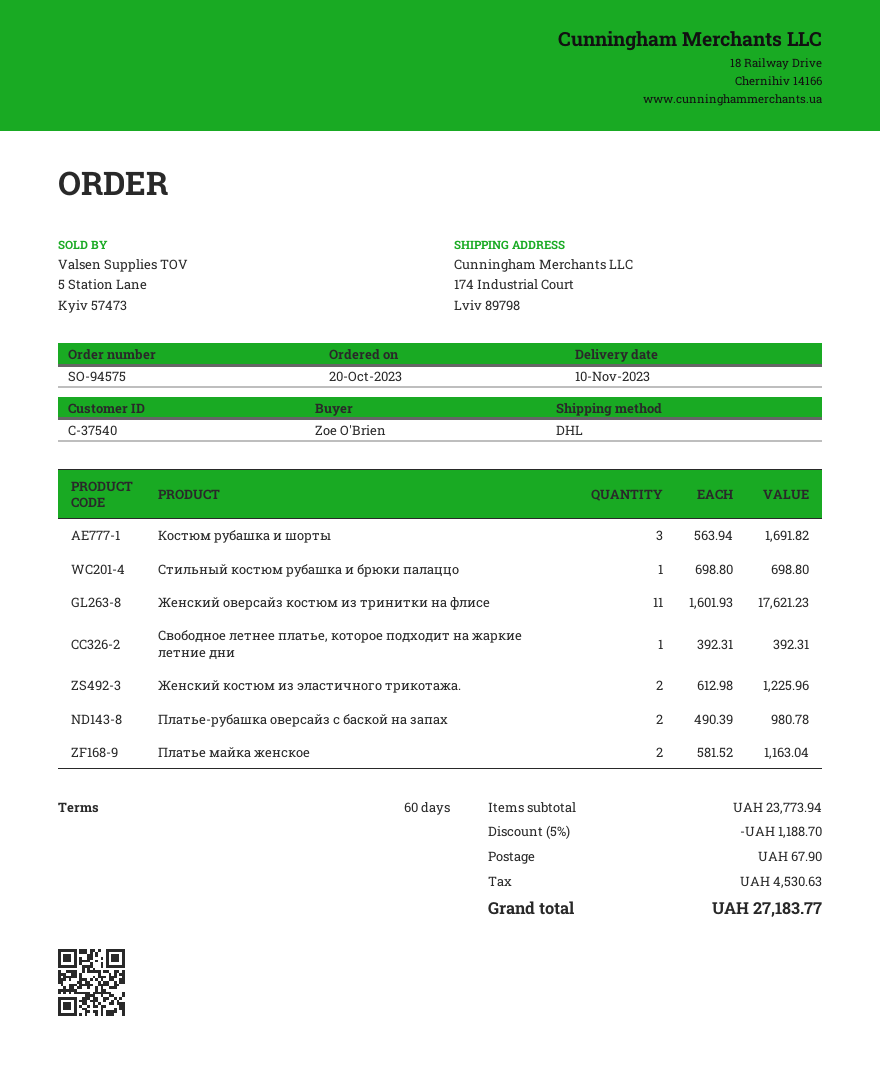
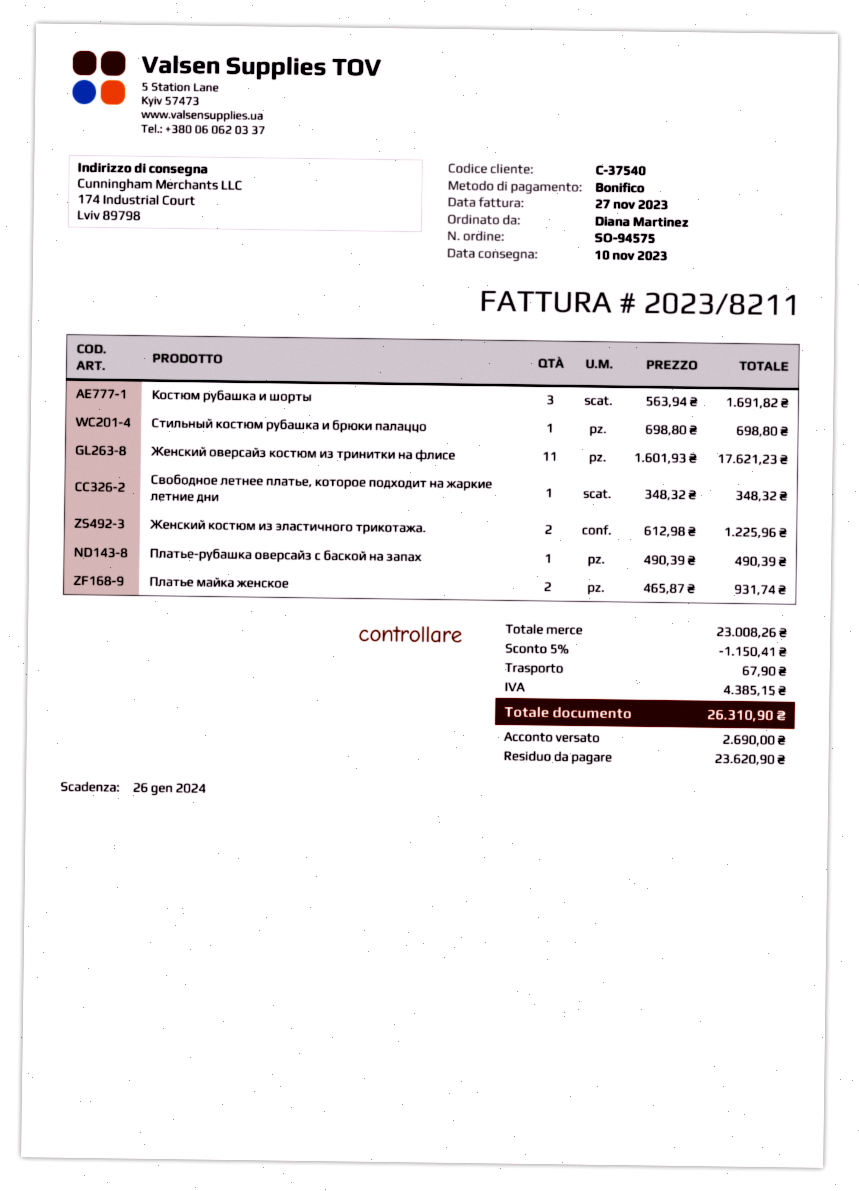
ordered by: Zoe O'Brien -> Diana Martinez
Свободное летнее платье, которое подходит на жаркие летние дни: 1 x 392.31 = 392.31 -> 1 x 348.32 = 348.32
Платье-рубашка оверсайз с баской на запах: 2 x 490.39 = 980.78 -> 1 x 490.39 = 490.39
Платье майка женское: 2 x 581.52 = 1163.04 -> 2 x 465.87 = 931.74
subtotal: 23773.94 -> 23008.26
discount: 5% = 1188.70 -> 5% = 1150.41
tax: 4530.63 -> 4385.15
total: 27183.77 -> 26310.90

